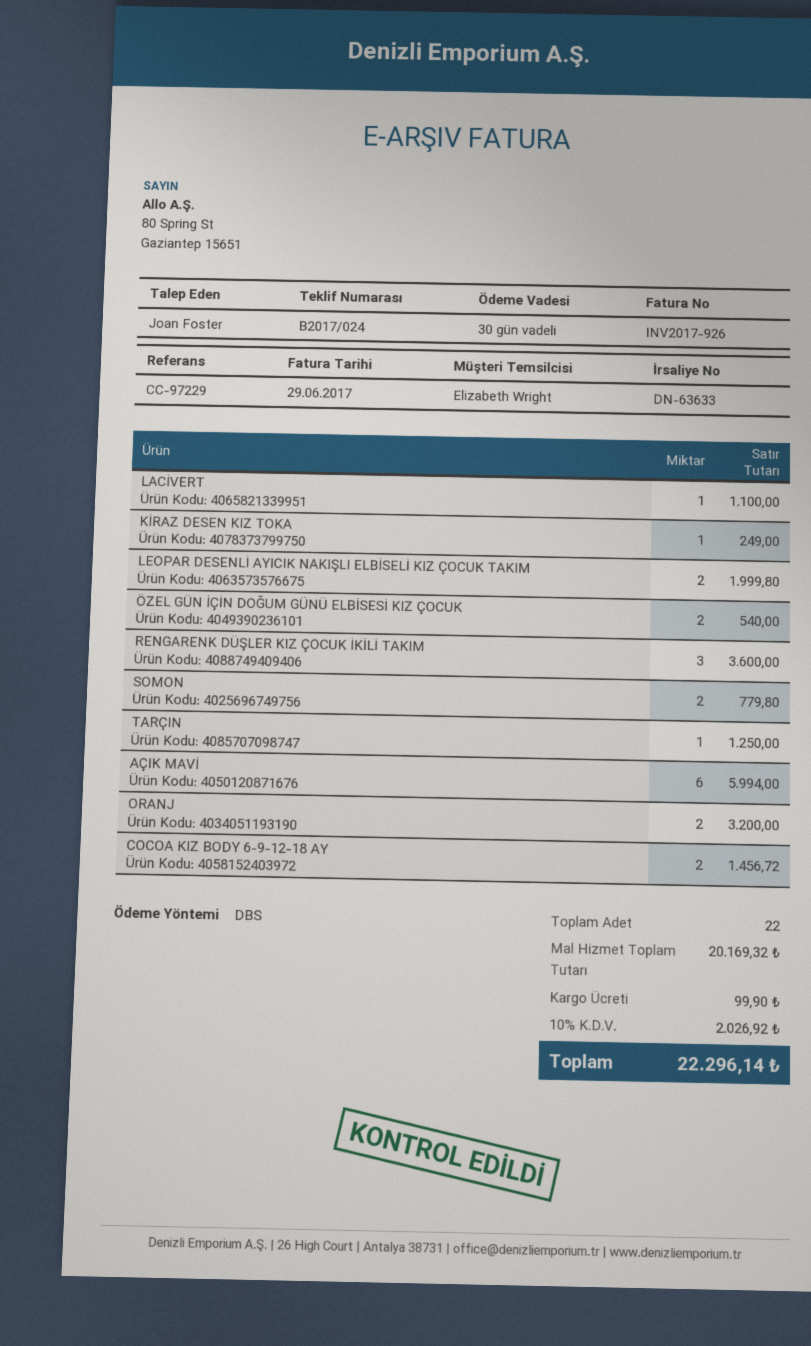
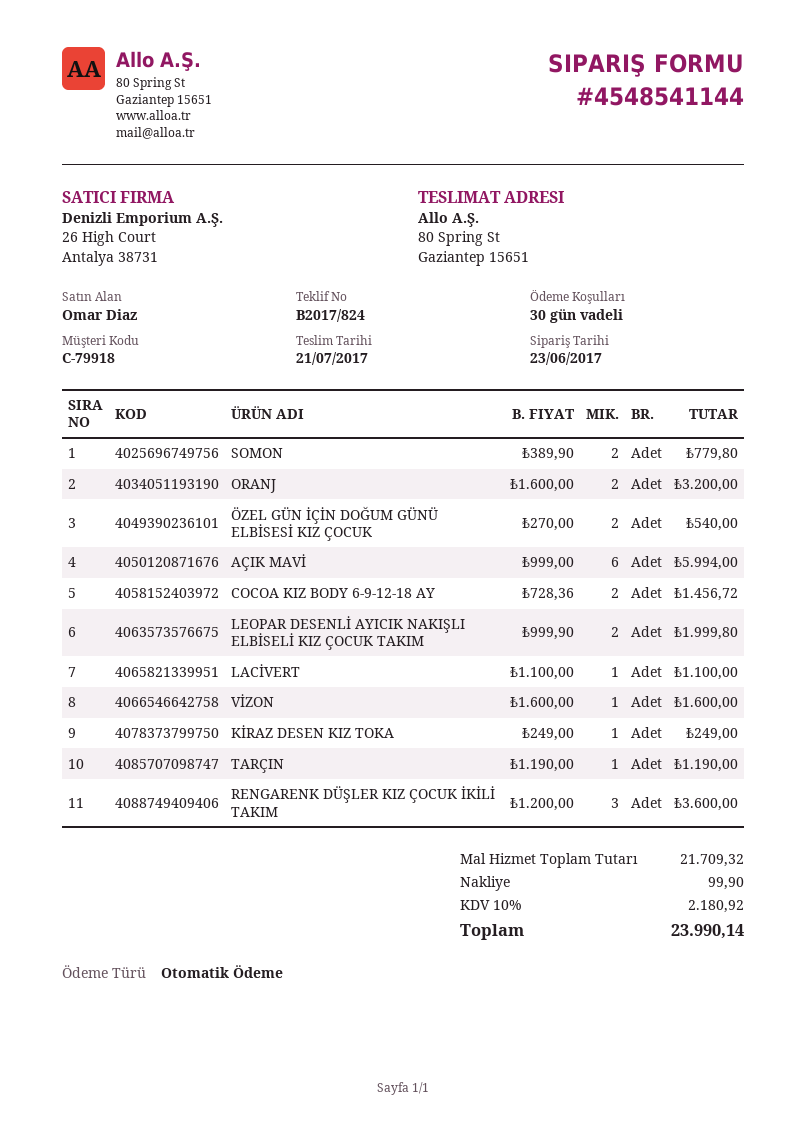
quote number: B2017/024 -> B2017/824
ordered by: Joan Foster -> Omar Diaz
TARÇIN: 1 for 1250.00 -> 1 for 1190.00
VİZON: none -> 1 for 1600.00
subtotal: 20169.32 -> 21709.32
tax: 10% = 2026.92 -> 10% = 2180.92
total: 22296.14 -> 23990.14

